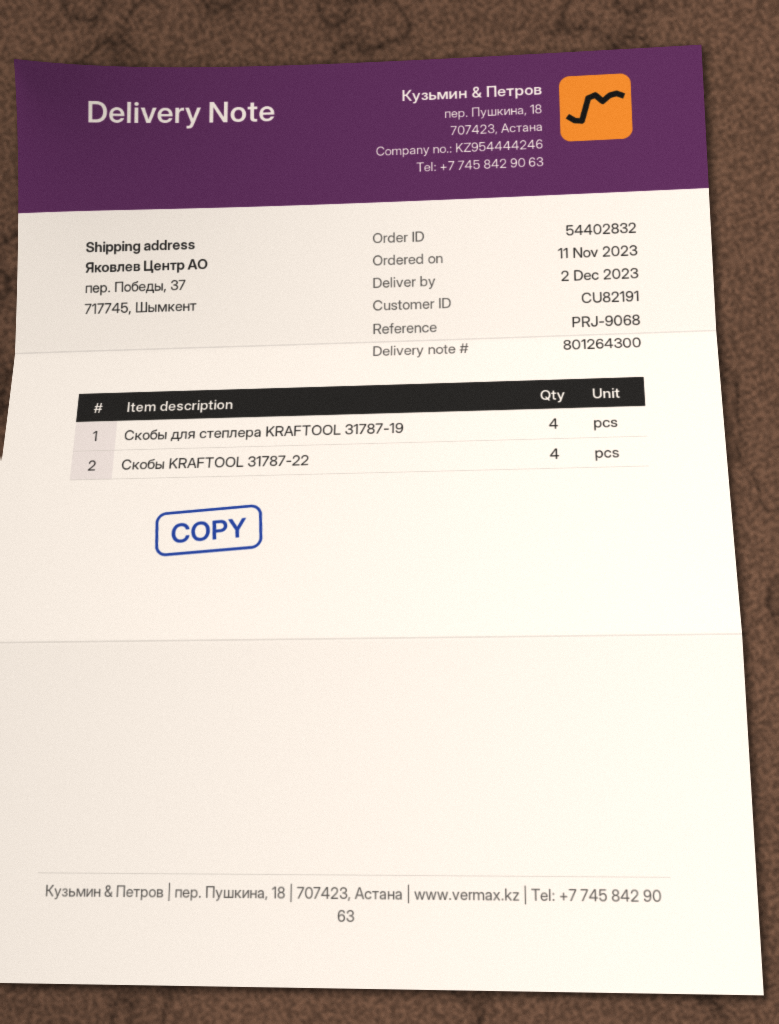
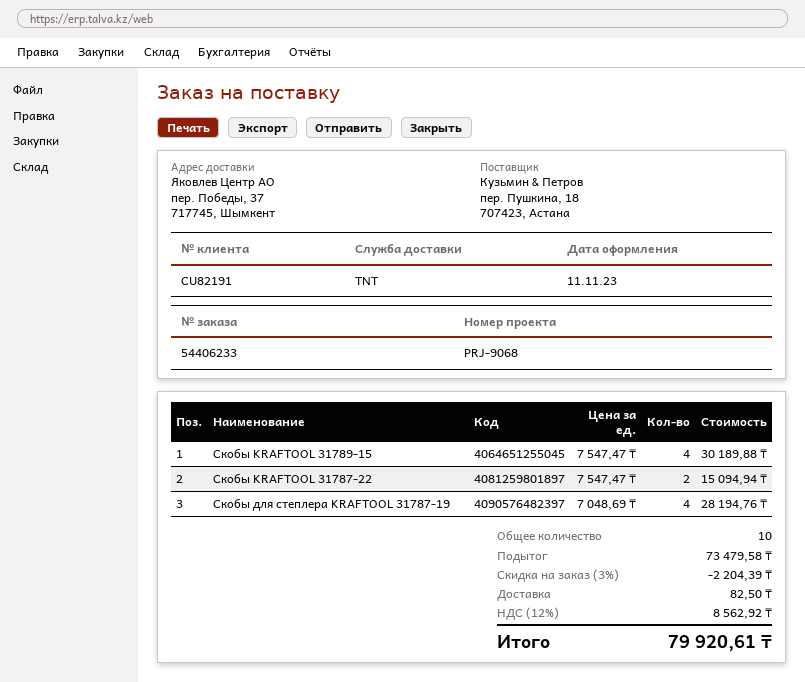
order number: 54402832 -> 54406233
Скобы KRAFTOOL 31787-22: 4 -> 2
Скобы KRAFTOOL 31789-15: none -> 4

